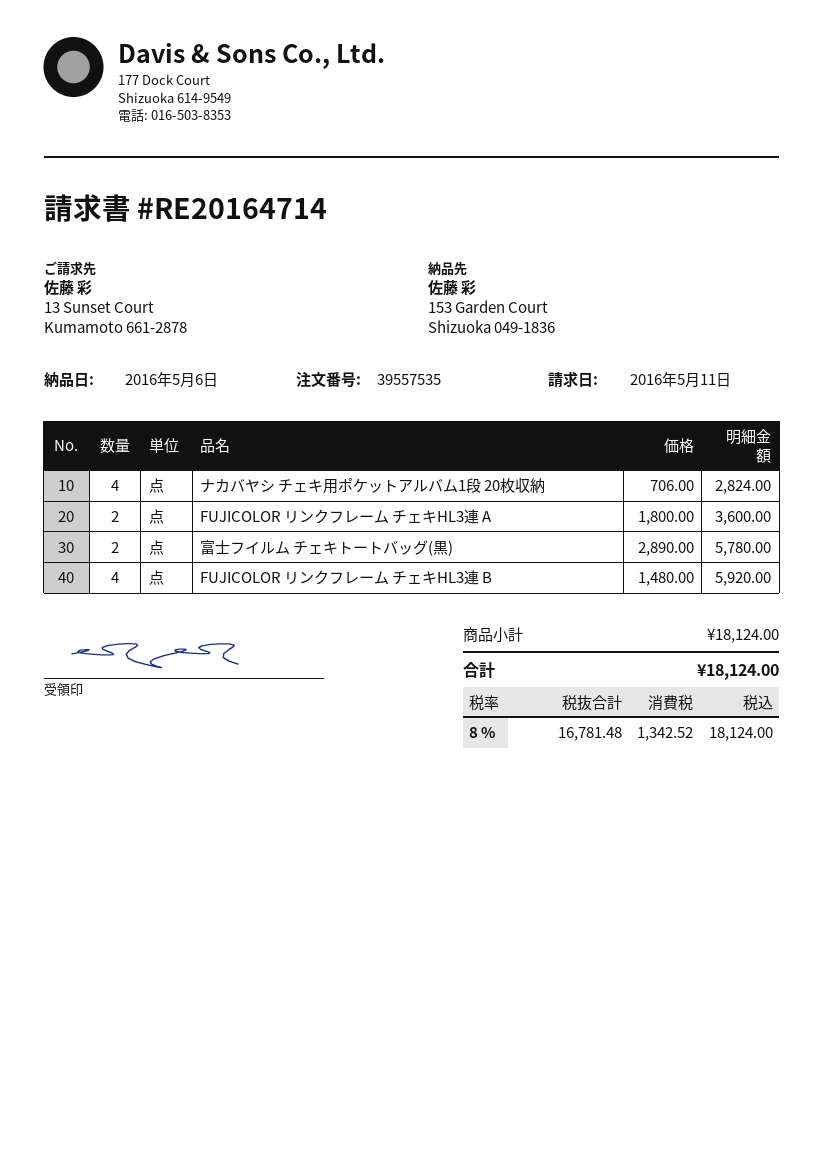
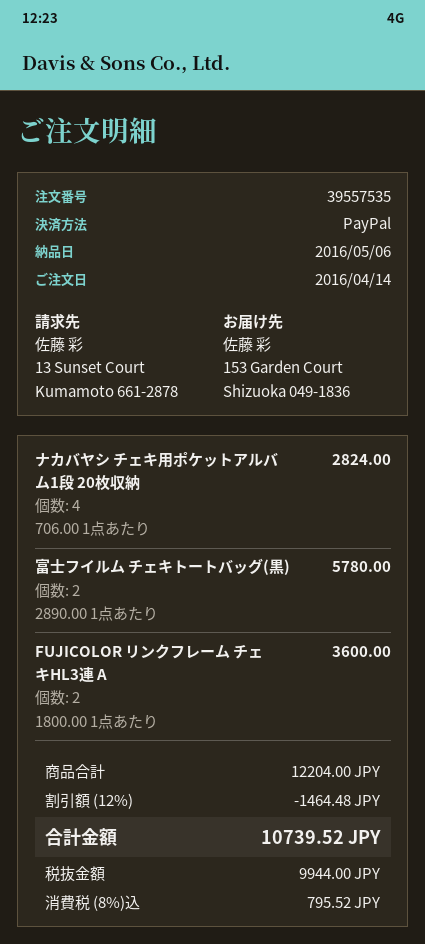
FUJICOLOR リンクフレーム チェキHL3連 B: 4 x 1480.00 = 5920.00 -> none
subtotal: 18124.00 -> 12204.00
discount: none -> 12% = 1464.48
net: 16781.48 -> 9944.00
tax: 8% = 1342.52 -> 8% = 795.52
total: 18124.00 -> 10739.52

